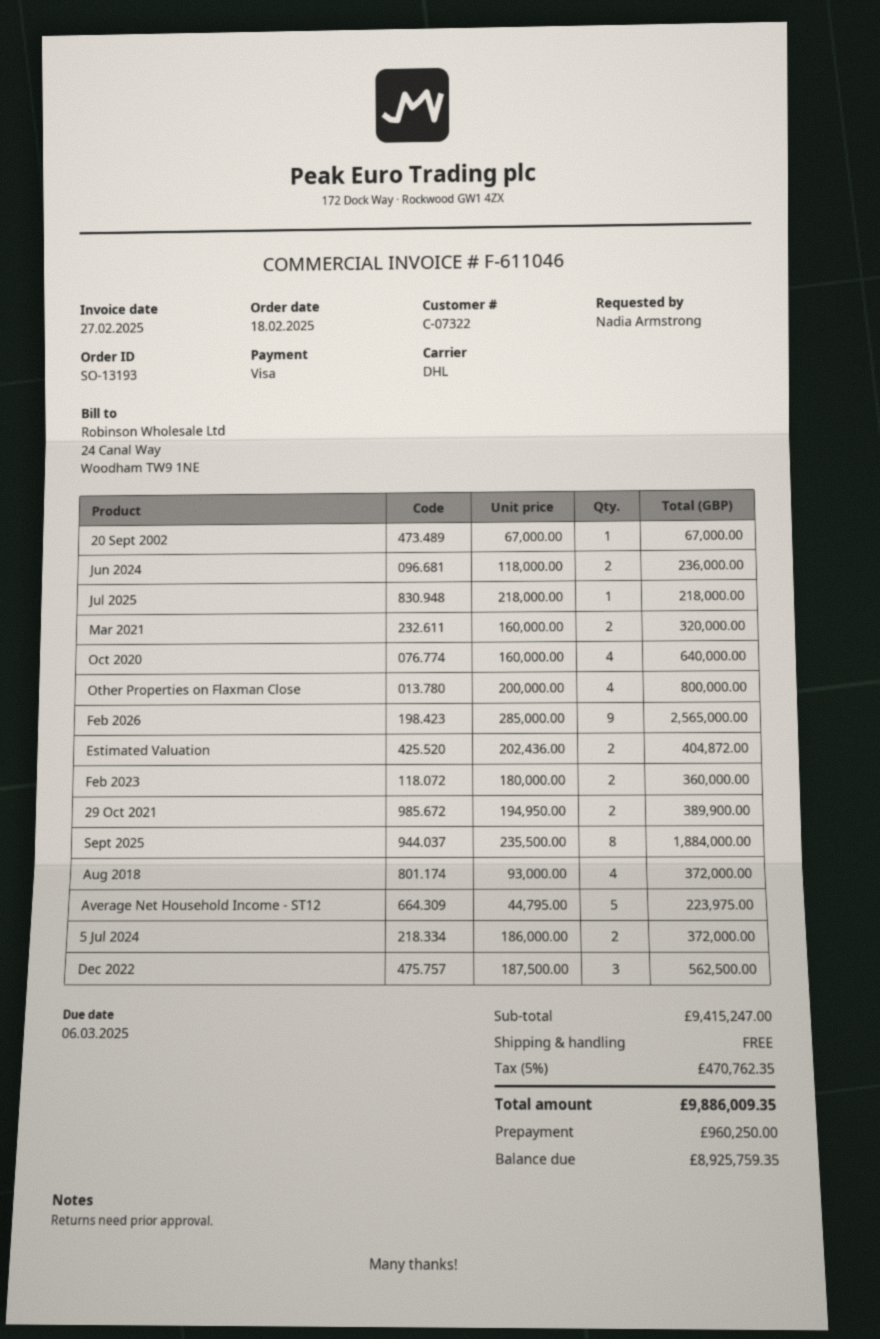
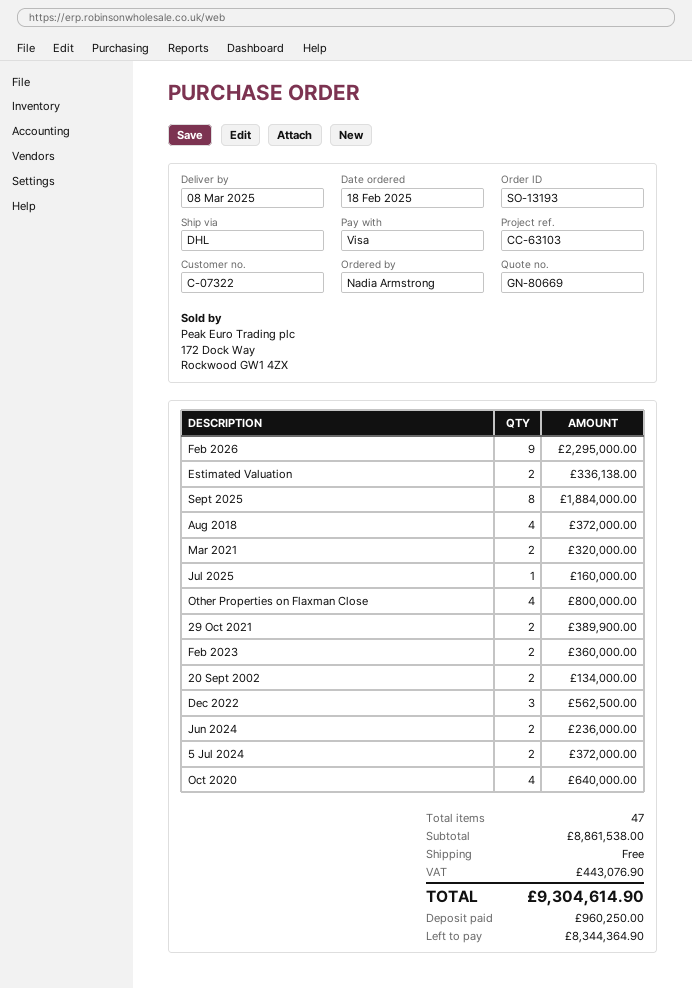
20 Sept 2002: 1 for 67000.00 -> 2 for 134000.00
Jul 2025: 1 for 218000.00 -> 1 for 160000.00
Feb 2026: 9 for 2565000.00 -> 9 for 2295000.00
Estimated Valuation: 2 for 404872.00 -> 2 for 336138.00
Average Net Household Income - ST12: 5 for 223975.00 -> none
subtotal: 9415247.00 -> 8861538.00
tax: 470762.35 -> 443076.90
total: 9886009.35 -> 9304614.90
balance: 8925759.35 -> 8344364.90

